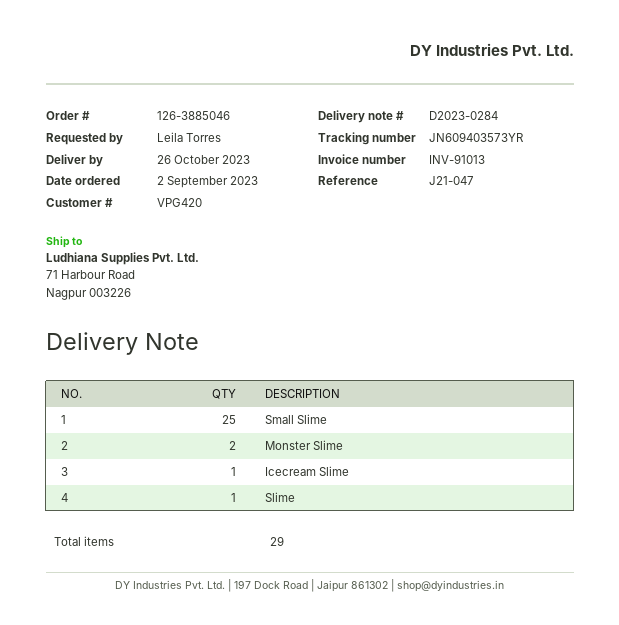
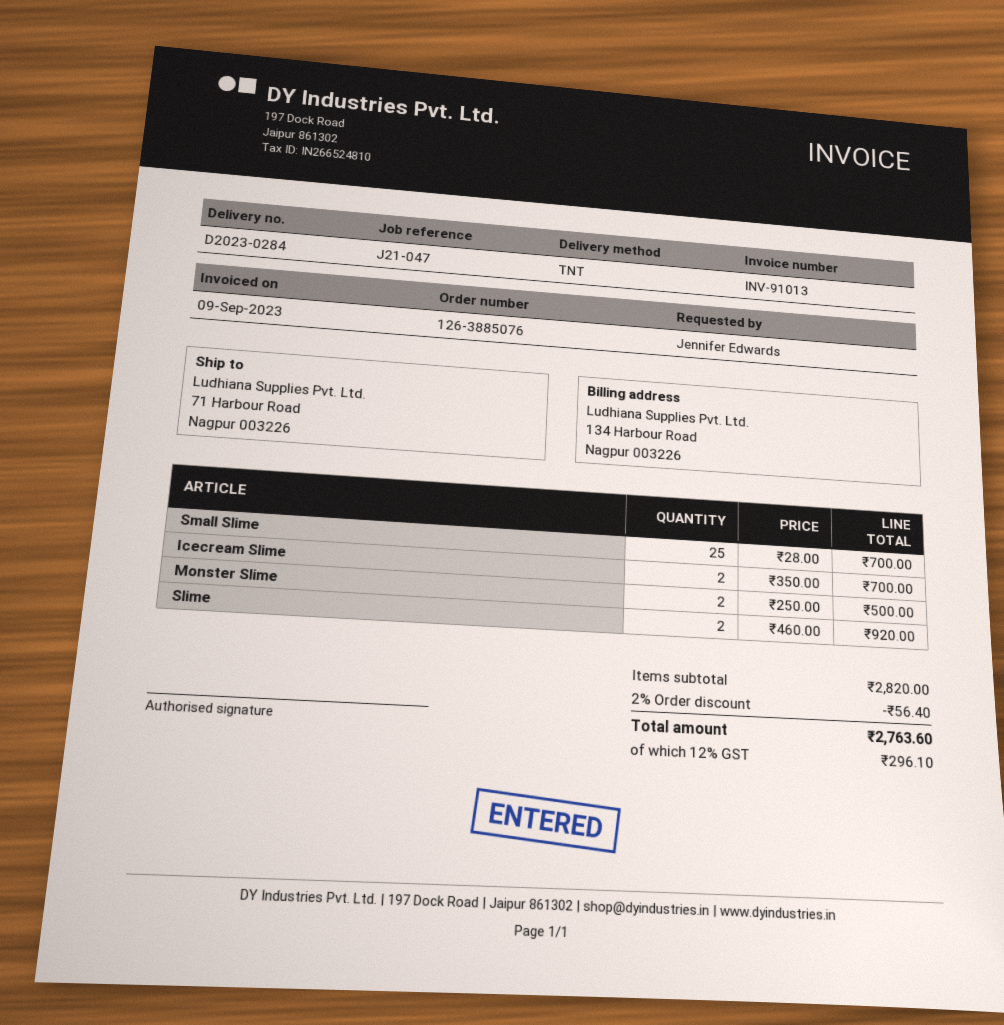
order number: 126-3885046 -> 126-3885076
ordered by: Leila Torres -> Jennifer Edwards
Icecream Slime: 1 -> 2
Slime: 1 -> 2

